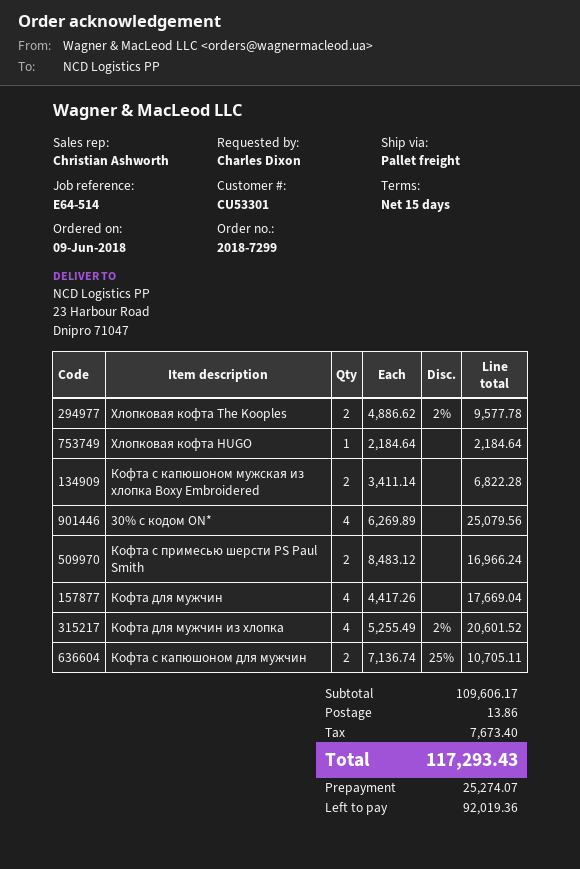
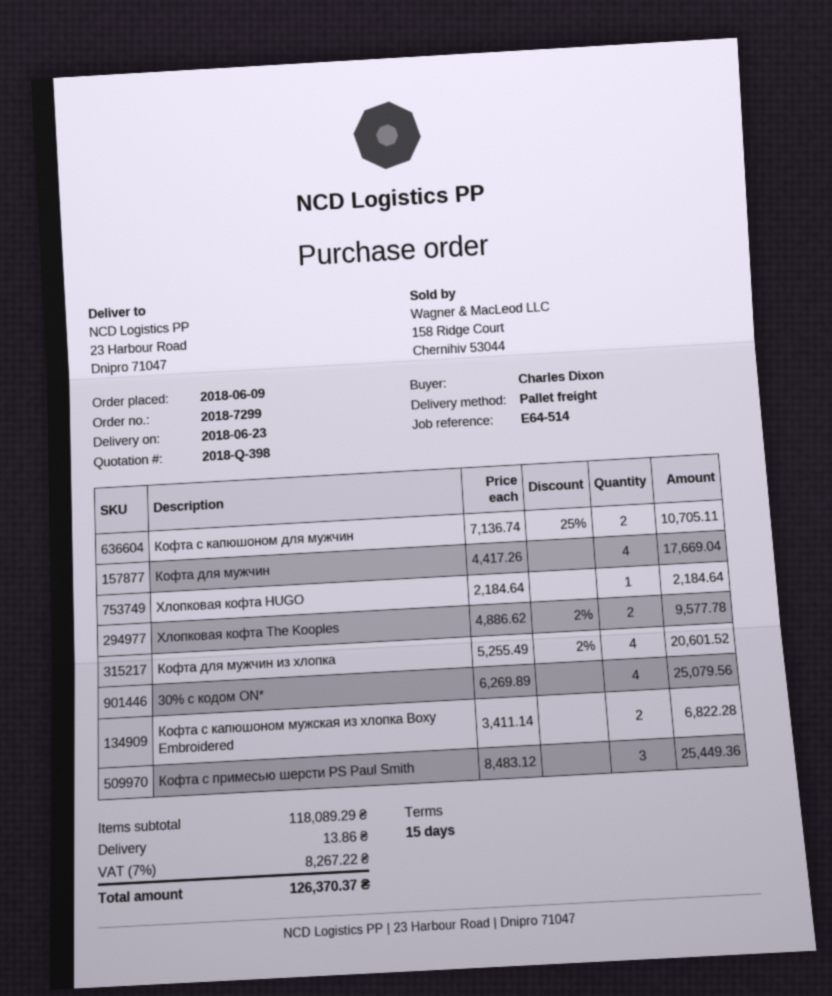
Кофта с примесью шерсти PS Paul Smith: 2 x 8483.12 = 16966.24 -> 3 x 8483.12 = 25449.36
subtotal: 109606.17 -> 118089.29
tax: 7673.40 -> 8267.22
total: 117293.43 -> 126370.37

